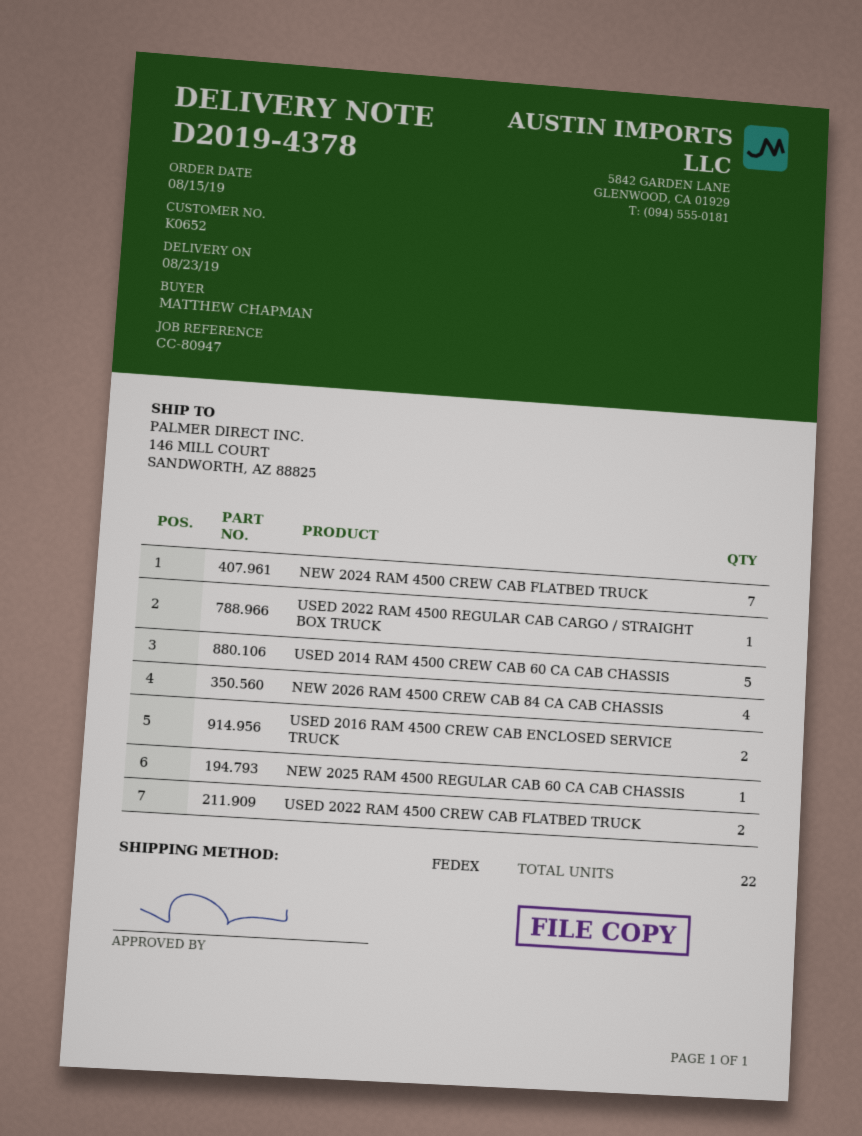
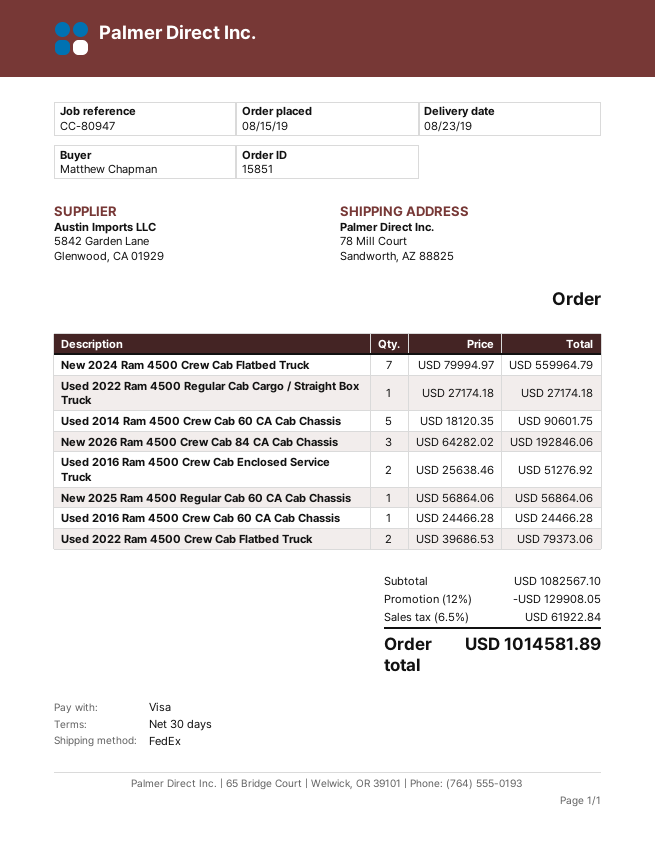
ship to: 146 MILL COURT, SANDWORTH, AZ 88825 -> 78 Mill Court, Sandworth, AZ 88825
NEW 2026 RAM 4500 CREW CAB 84 CA CAB CHASSIS: 4 -> 3
Used 2016 Ram 4500 Crew Cab 60 CA Cab Chassis: none -> 1

